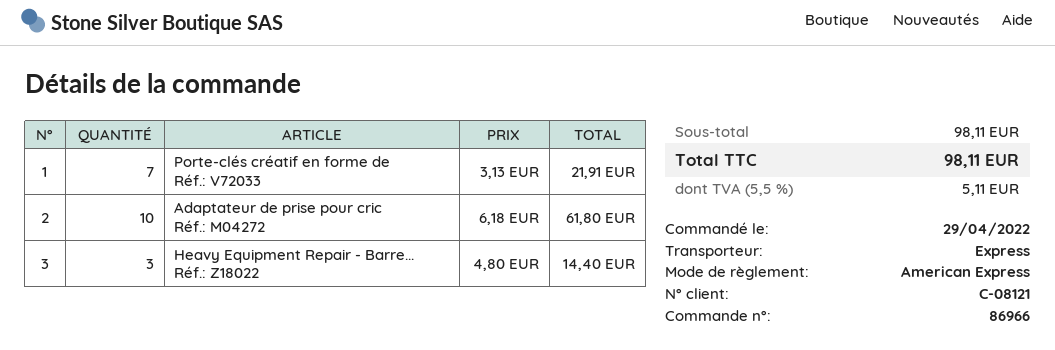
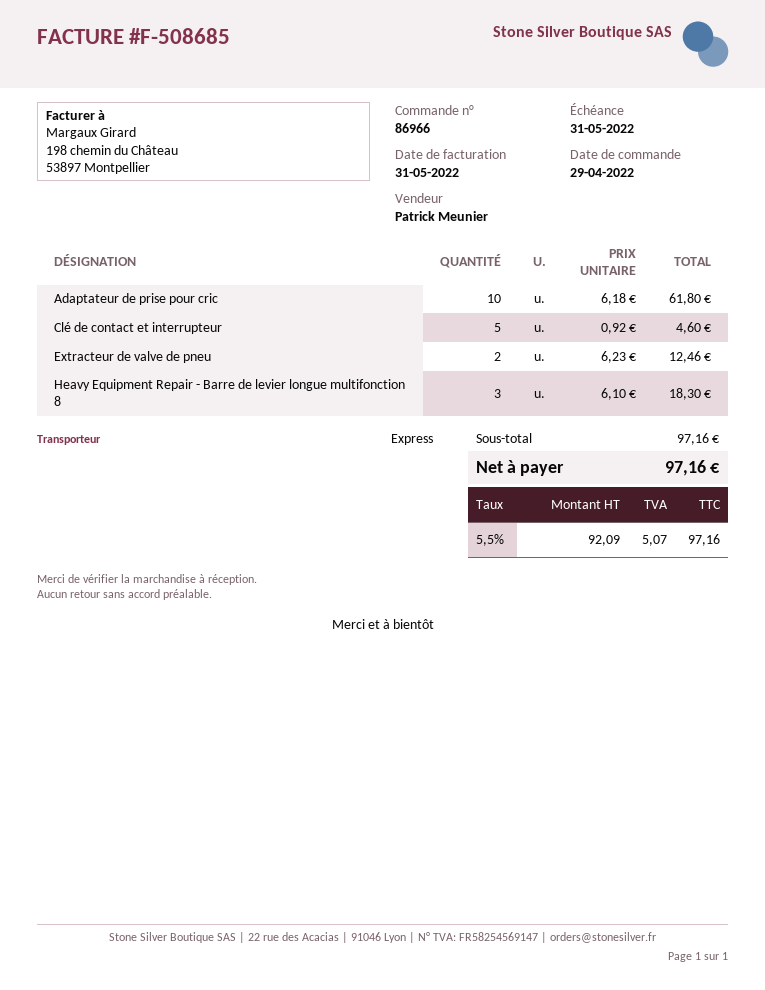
Porte-clés créatif en forme de: 7 x 3.13 = 21.91 -> none
Heavy Equipment Repair - Barre...: 3 x 4.80 = 14.40 -> 3 x 6.10 = 18.30
Clé de contact et interrupteur: none -> 5 x 0.92 = 4.60
Extracteur de valve de pneu: none -> 2 x 6.23 = 12.46
subtotal: 98.11 -> 97.16
tax: 5.5% = 5.11 -> 5.5% = 5.07
total: 98.11 -> 97.16

